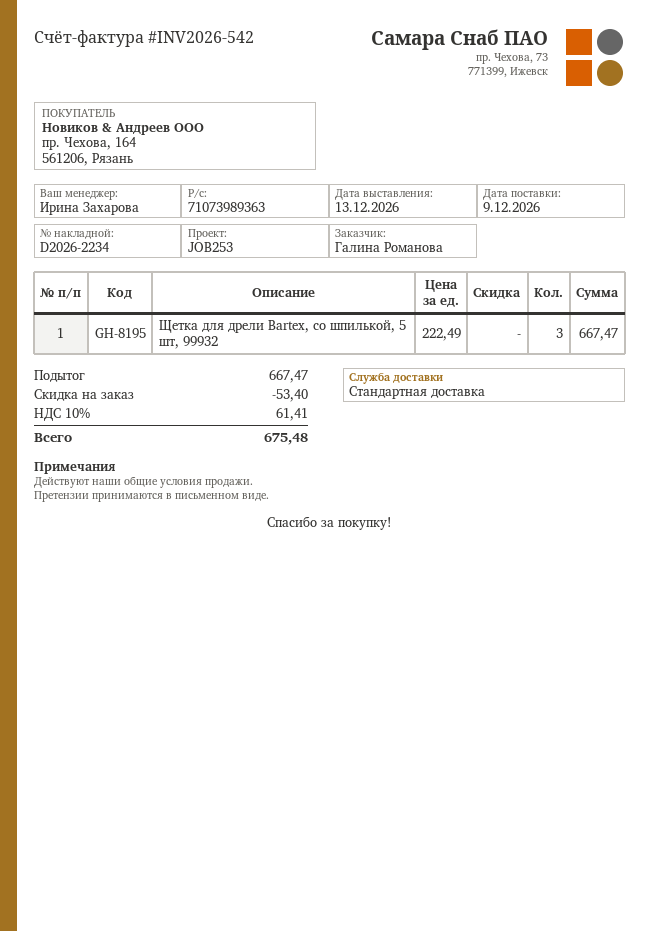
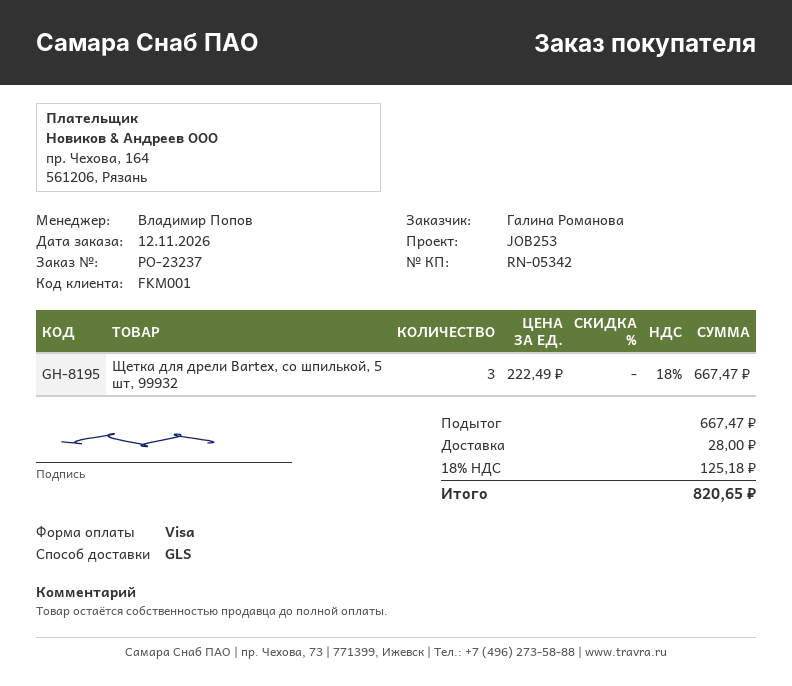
sales rep: Ирина Захарова -> Владимир Попов
shipping method: standard -> GLS
discount: 53.40 -> none
shipping: none -> 28.00
tax: 10% = 61.41 -> 18% = 125.18
total: 675.48 -> 820.65

